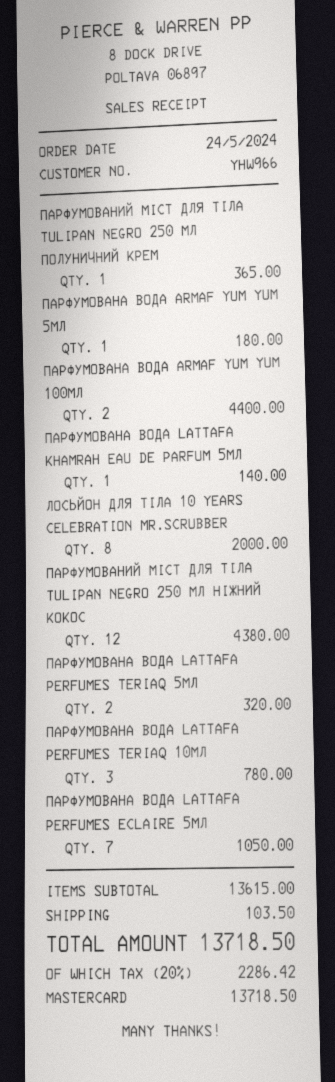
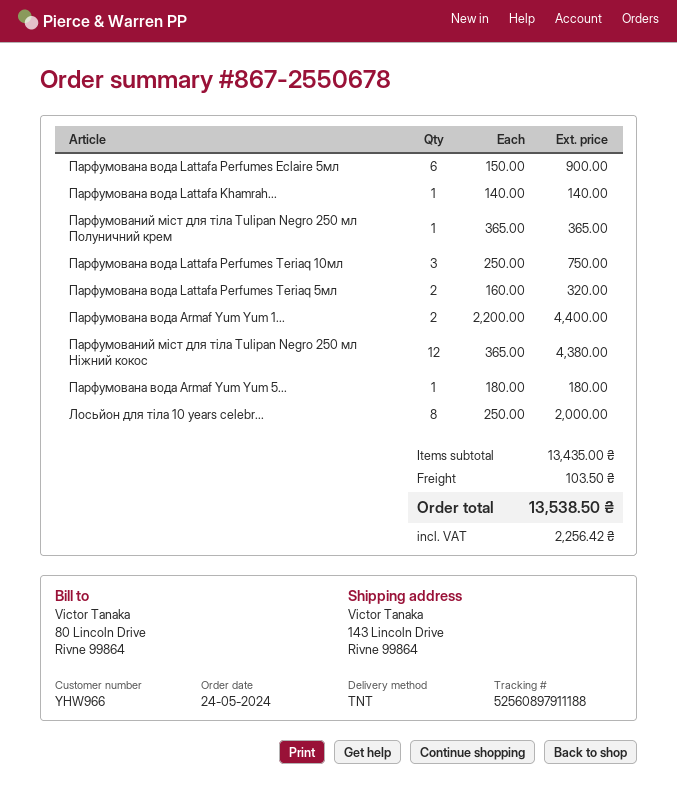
ПАРФУМОВАНА ВОДА LATTAFA PERFUMES TERIAQ 10МЛ: 3 for 780.00 -> 3 for 750.00
ПАРФУМОВАНА ВОДА LATTAFA PERFUMES ECLAIRE 5МЛ: 7 for 1050.00 -> 6 for 900.00
subtotal: 13615.00 -> 13435.00
tax: 2286.42 -> 2256.42
total: 13718.50 -> 13538.50

